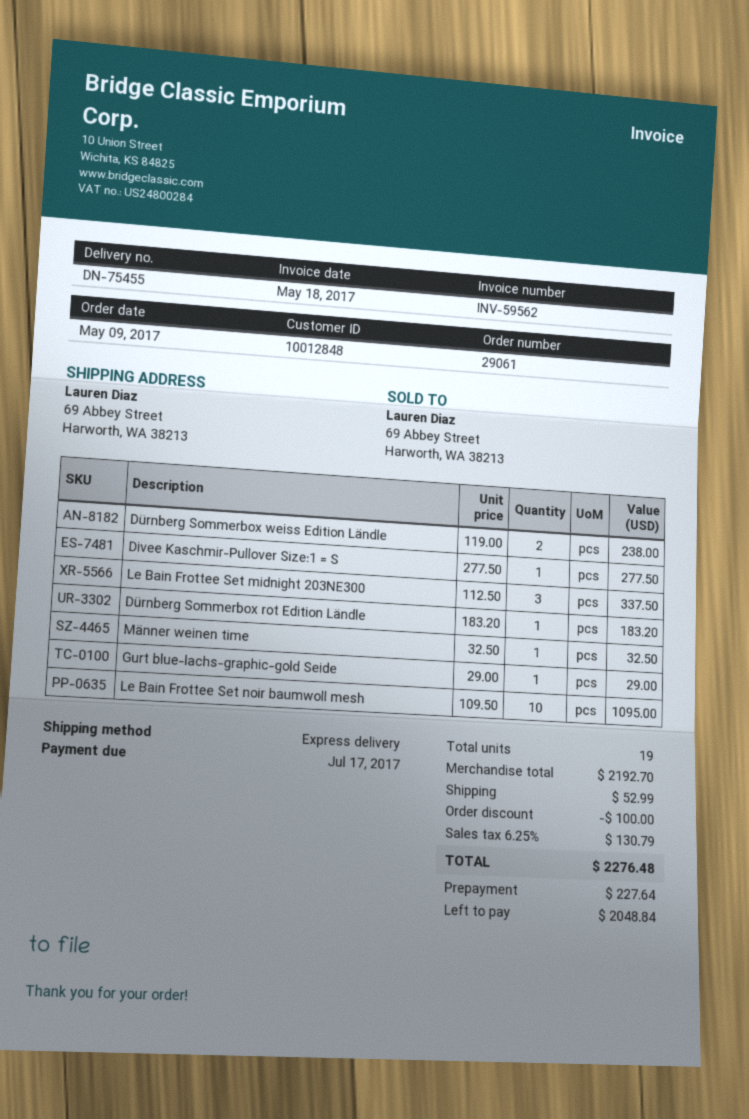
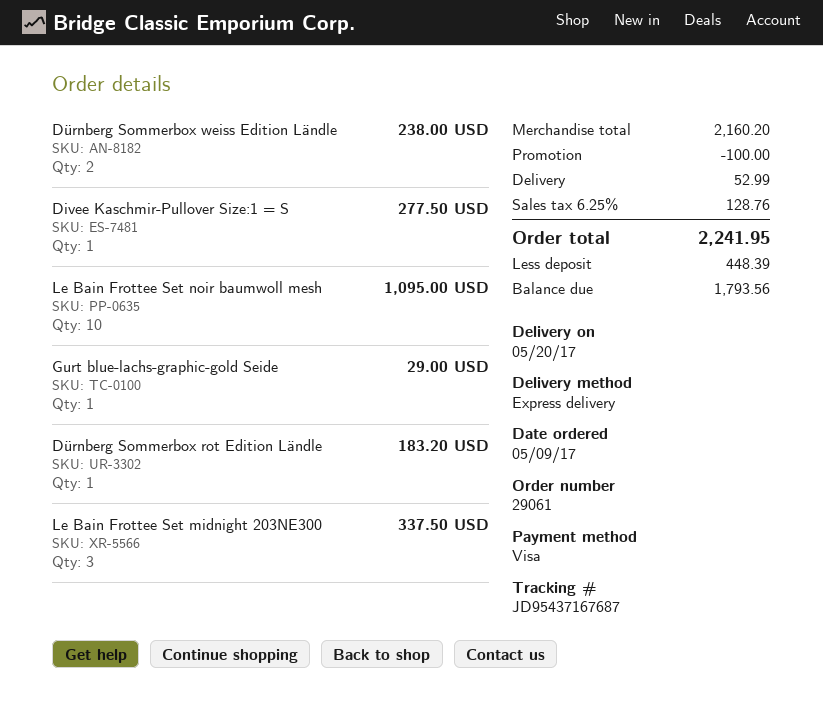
Männer weinen time: 1 for 32.50 -> none
subtotal: 2192.70 -> 2160.20
tax: 6.25% = 130.79 -> 6.25% = 128.76
total: 2276.48 -> 2241.95
deposit: 227.64 -> 448.39
balance: 2048.84 -> 1793.56

